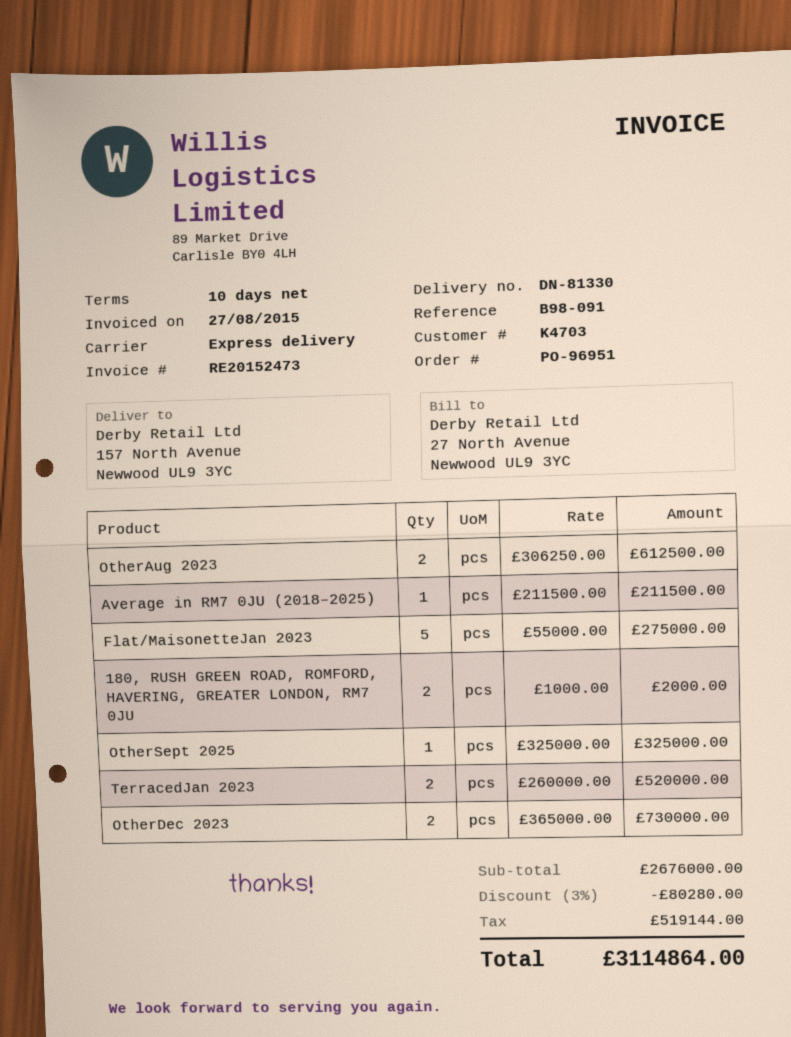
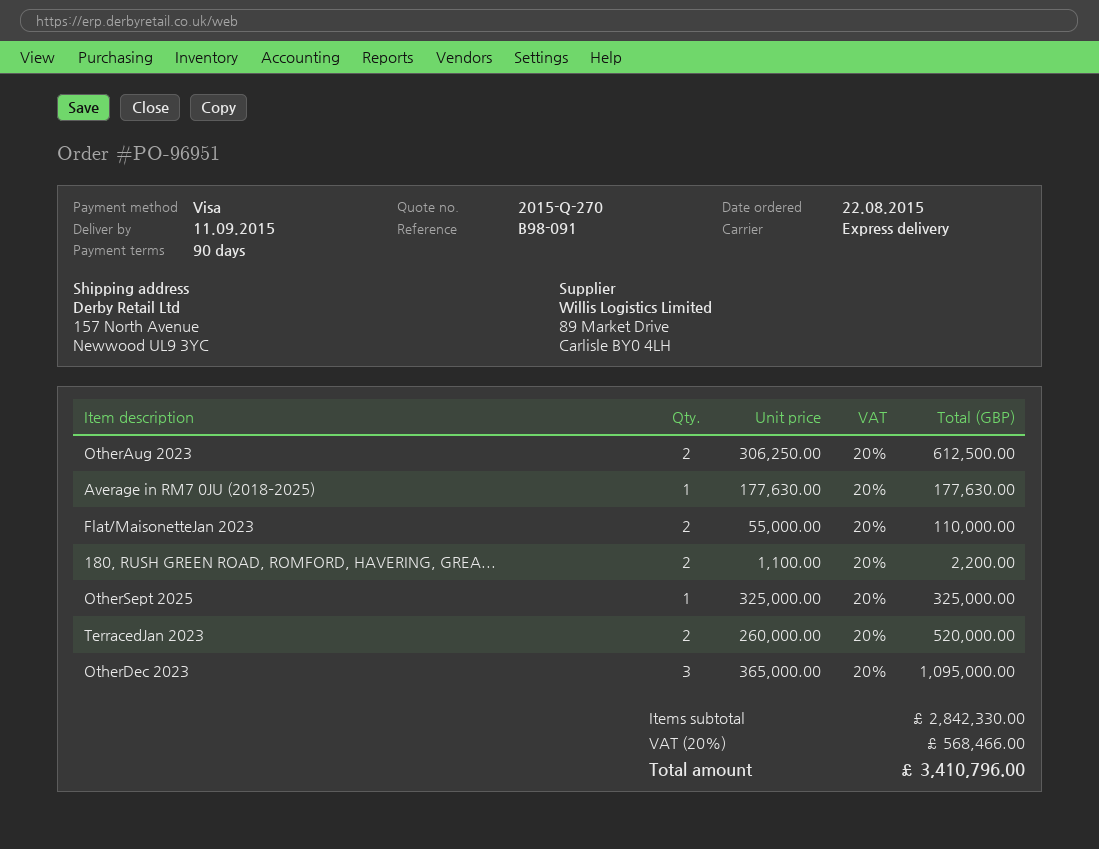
payment terms: 10 days -> 90 days
Average in RM7 0JU (2018–2025): 1 x 211500.00 = 211500.00 -> 1 x 177630.00 = 177630.00
Flat/MaisonetteJan 2023: 5 x 55000.00 = 275000.00 -> 2 x 55000.00 = 110000.00
180, RUSH GREEN ROAD, ROMFORD, HAVERING, GREATER LONDON, RM7 0JU: 2 x 1000.00 = 2000.00 -> 2 x 1100.00 = 2200.00
OtherDec 2023: 2 x 365000.00 = 730000.00 -> 3 x 365000.00 = 1095000.00
subtotal: 2676000.00 -> 2842330.00
discount: 3% = 80280.00 -> none
tax: 519144.00 -> 568466.00
total: 3114864.00 -> 3410796.00

